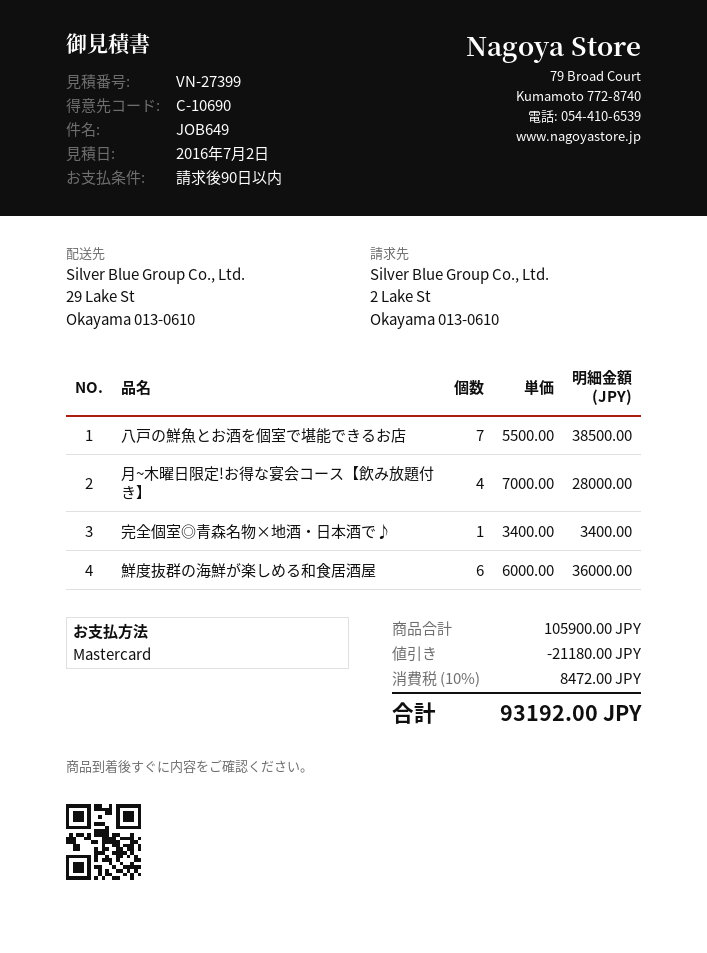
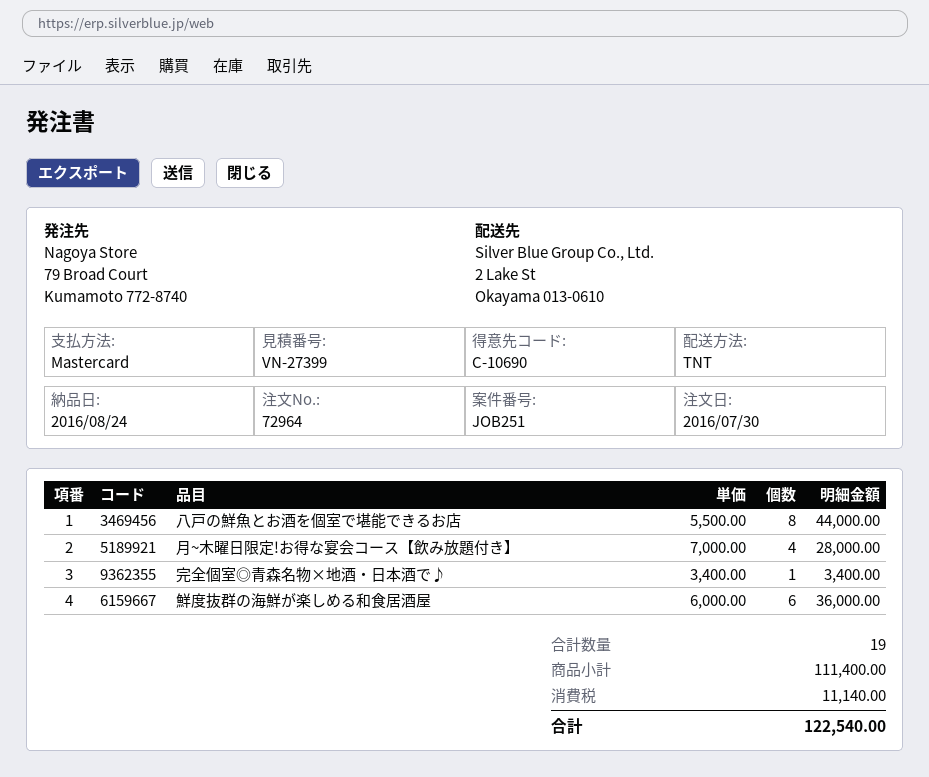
reference: JOB649 -> JOB251
ship to: 29 Lake St, Okayama 013-0610 -> 2 Lake St, Okayama 013-0610
八戸の鮮魚とお酒を個室で堪能できるお店: 7 x 5500.00 = 38500.00 -> 8 x 5500.00 = 44000.00
subtotal: 105900.00 -> 111400.00
discount: 21180.00 -> none
tax: 8472.00 -> 11140.00
total: 93192.00 -> 122540.00

